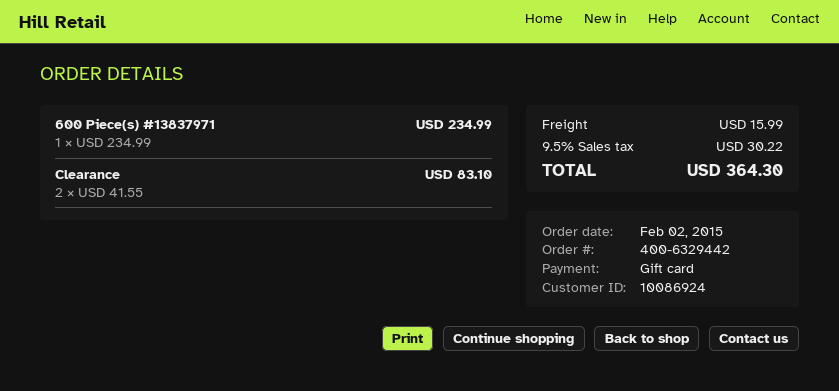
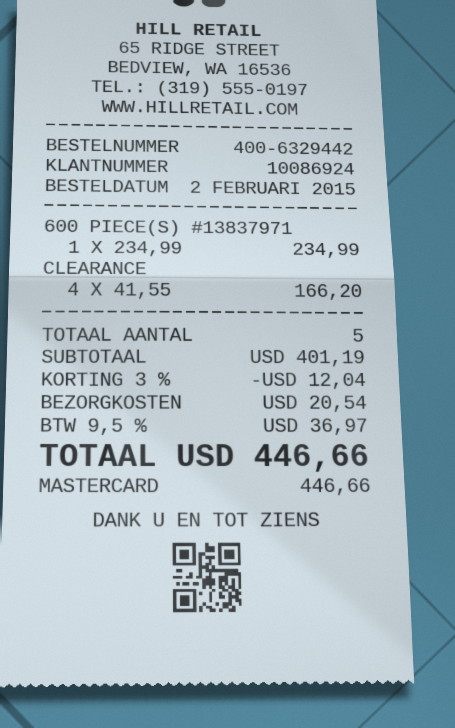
payment method: gift card -> Mastercard
Clearance: 2 x 41.55 = 83.10 -> 4 x 41.55 = 166.20
discount: none -> 3% = 12.04
shipping: 15.99 -> 20.54
tax: 9.5% = 30.22 -> 9.5% = 36.97
total: 364.30 -> 446.66

